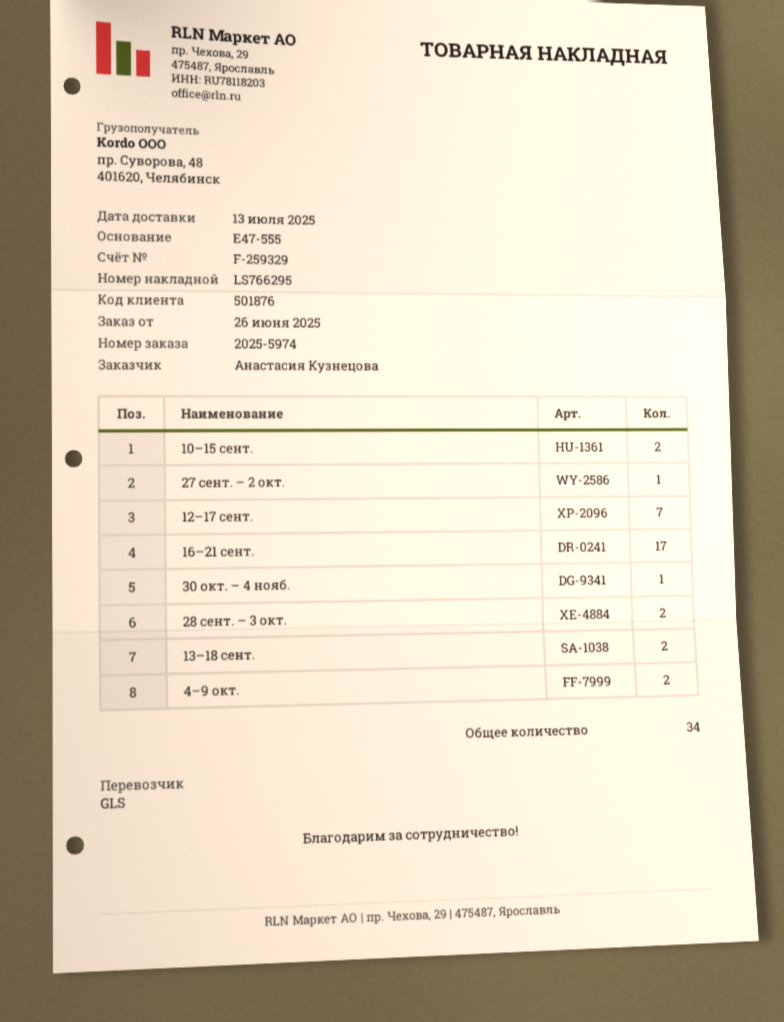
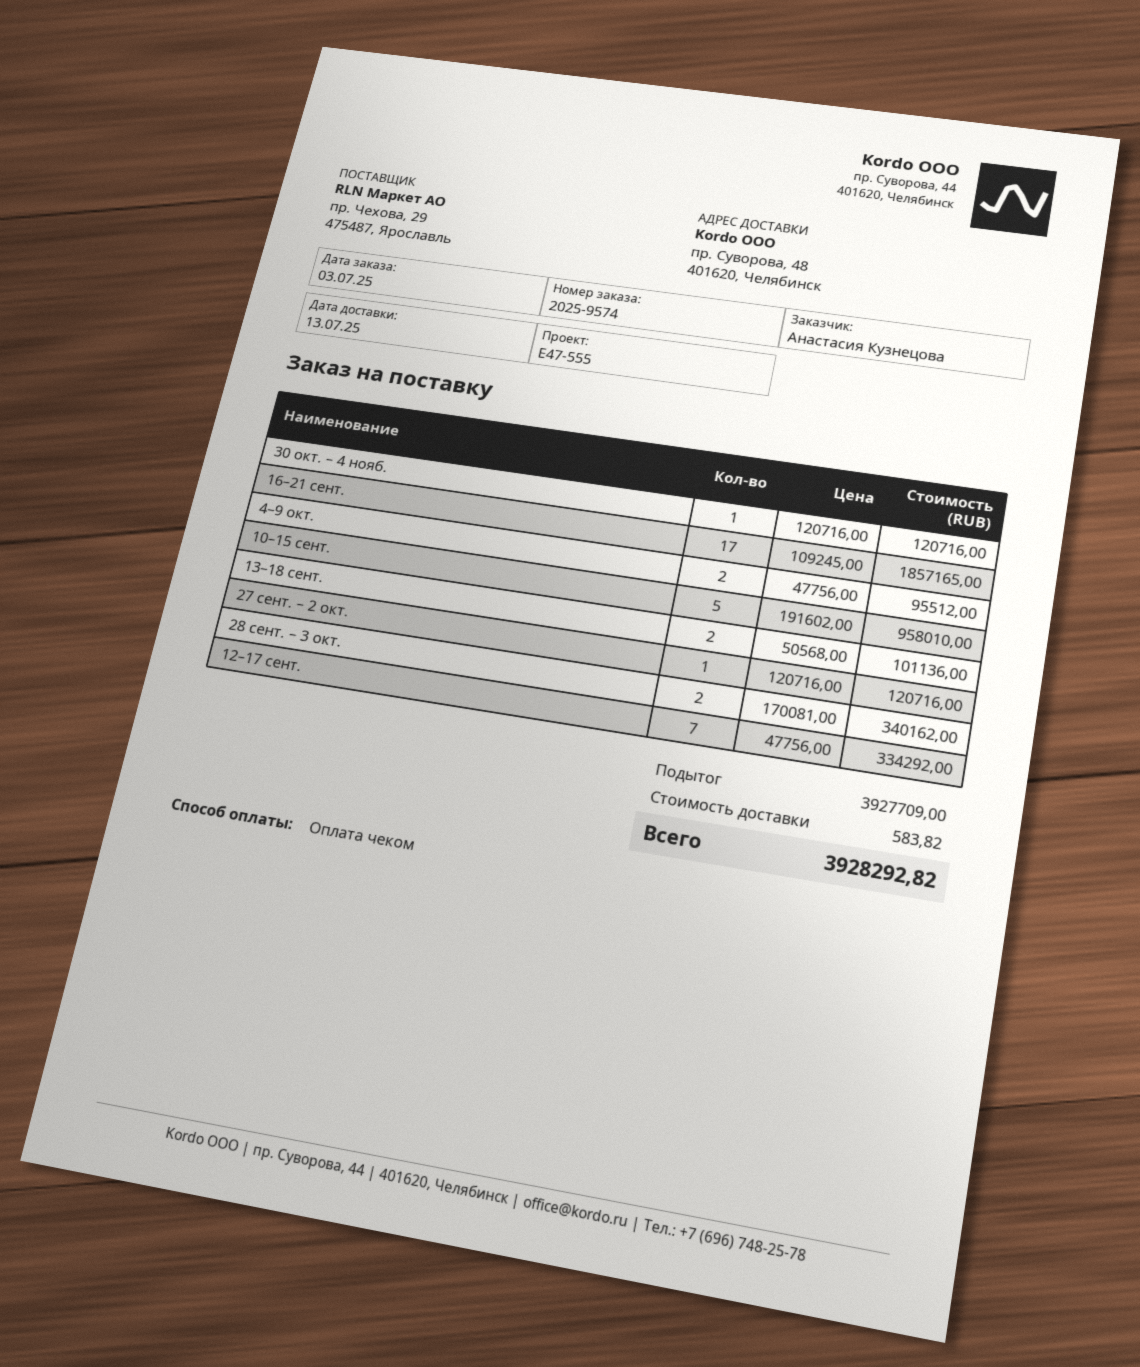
order number: 2025-5974 -> 2025-9574
order date: 2025-06-26 -> 2025-07-03
10–15 сент.: 2 -> 5

